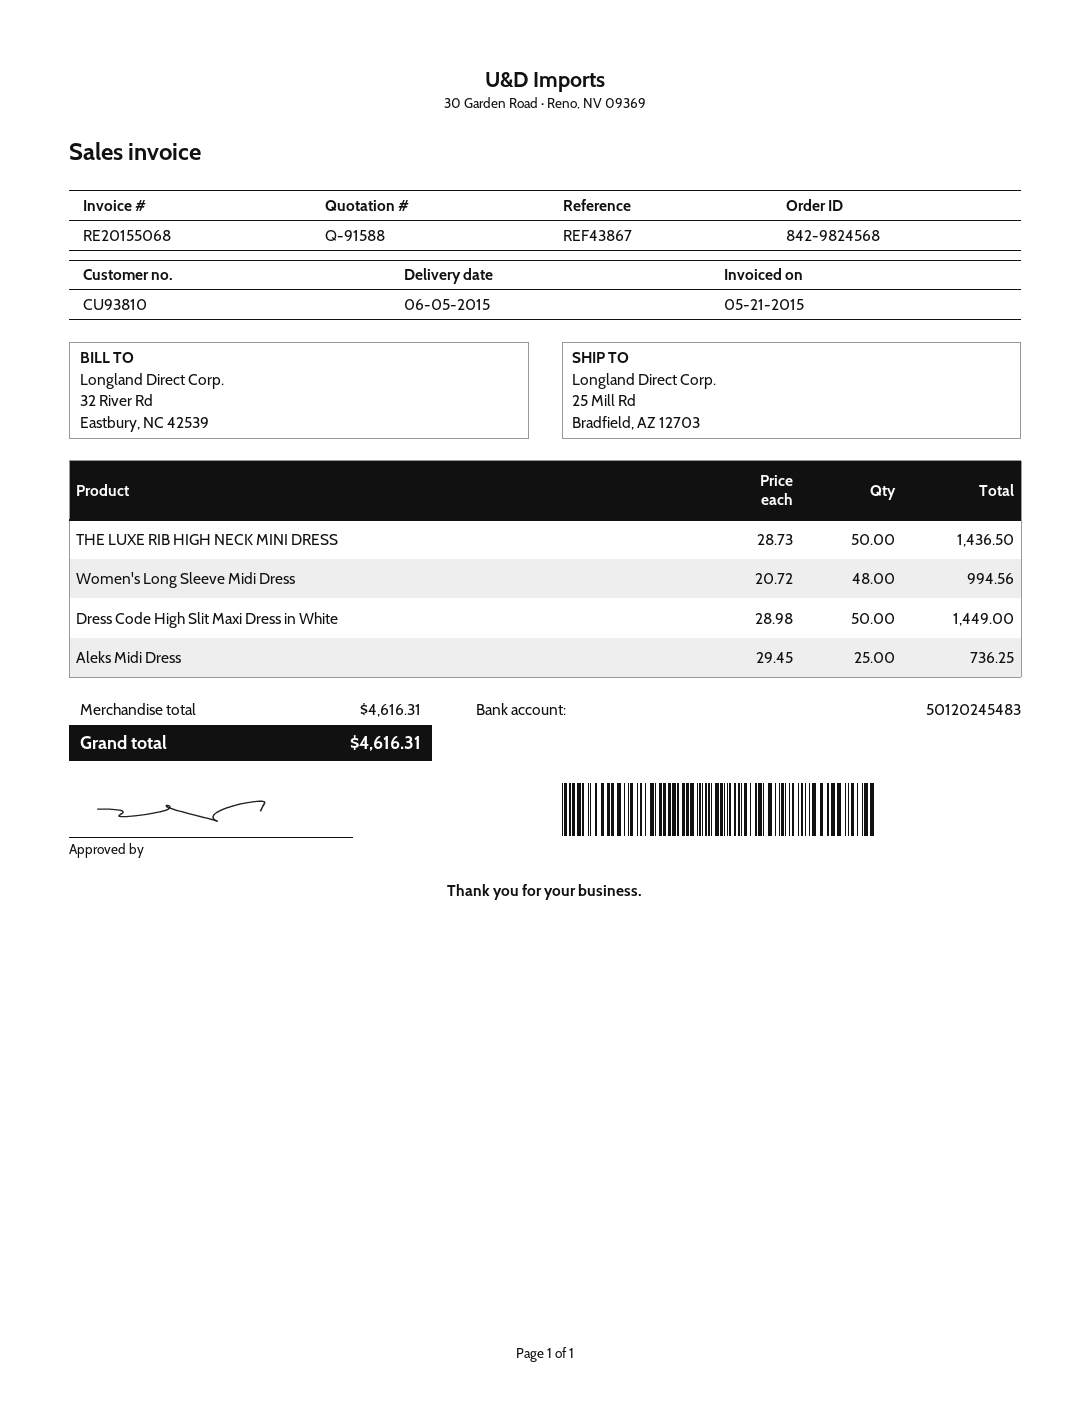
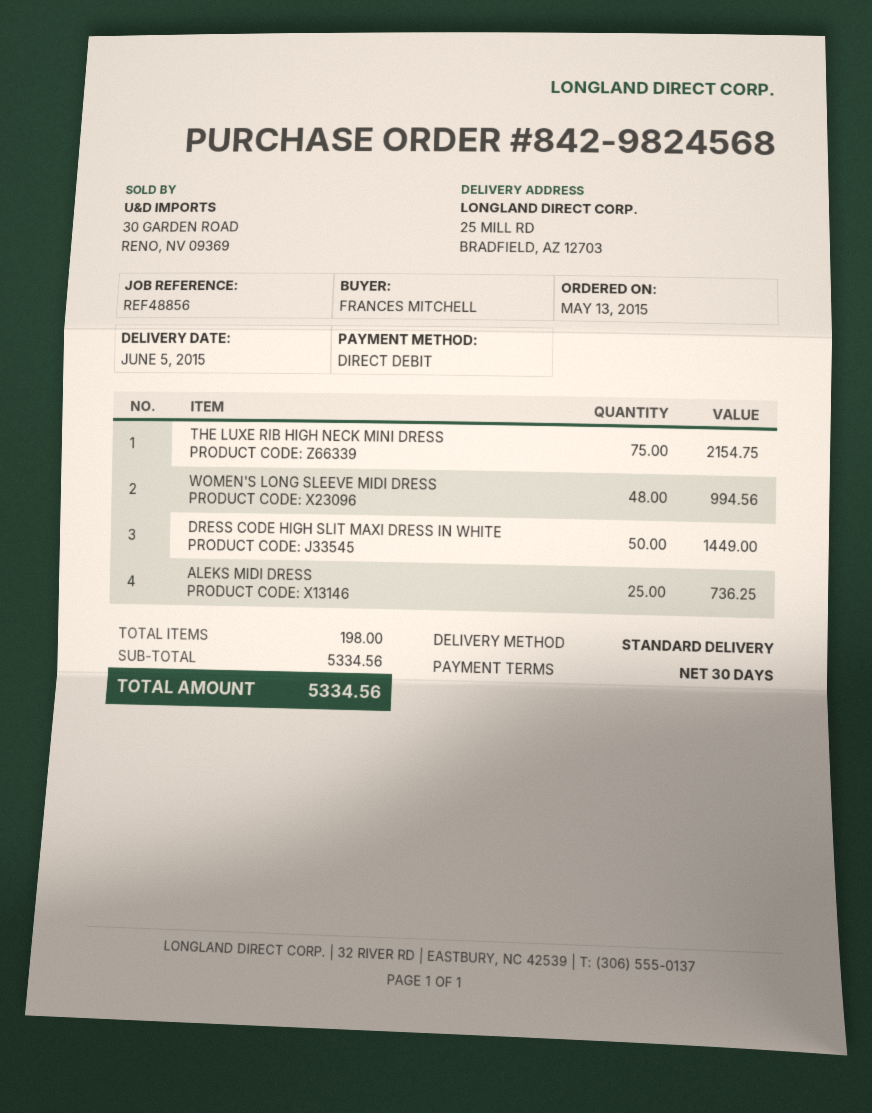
reference: REF43867 -> REF48856
THE LUXE RIB HIGH NECK MINI DRESS: 50 for 1436.50 -> 75 for 2154.75
subtotal: 4616.31 -> 5334.56
total: 4616.31 -> 5334.56

